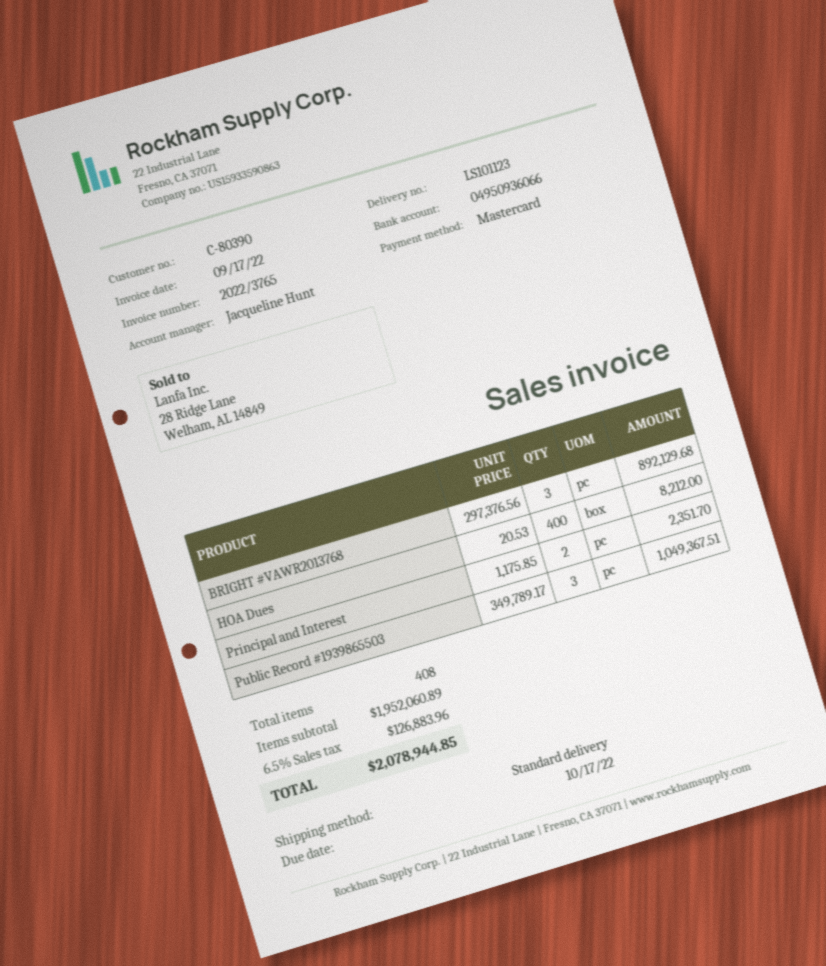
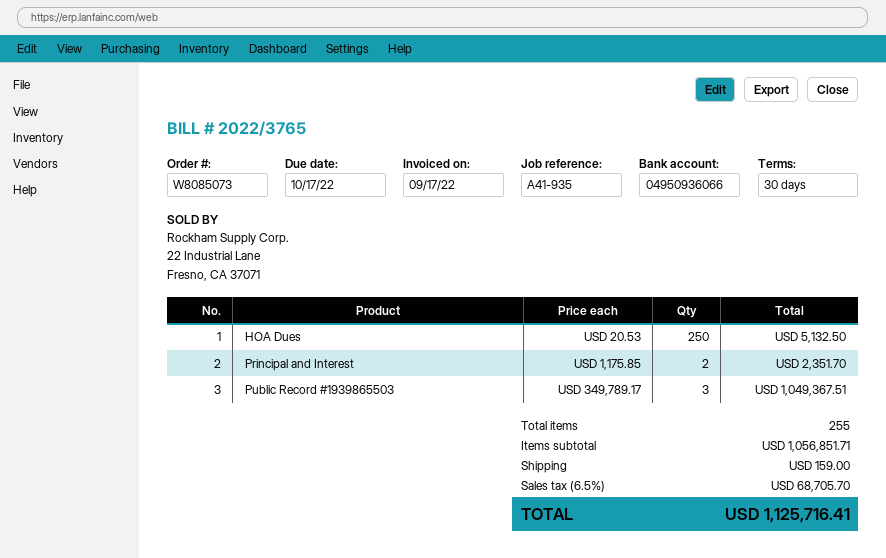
BRIGHT #VAWR2013768: 3 x 297376.56 = 892129.68 -> none
HOA Dues: 400 x 20.53 = 8212.00 -> 250 x 20.53 = 5132.50
total quantity: 408 -> 255
subtotal: 1952060.89 -> 1056851.71
shipping: none -> 159.00
tax: 6.5% = 126883.96 -> 6.5% = 68705.70
total: 2078944.85 -> 1125716.41

